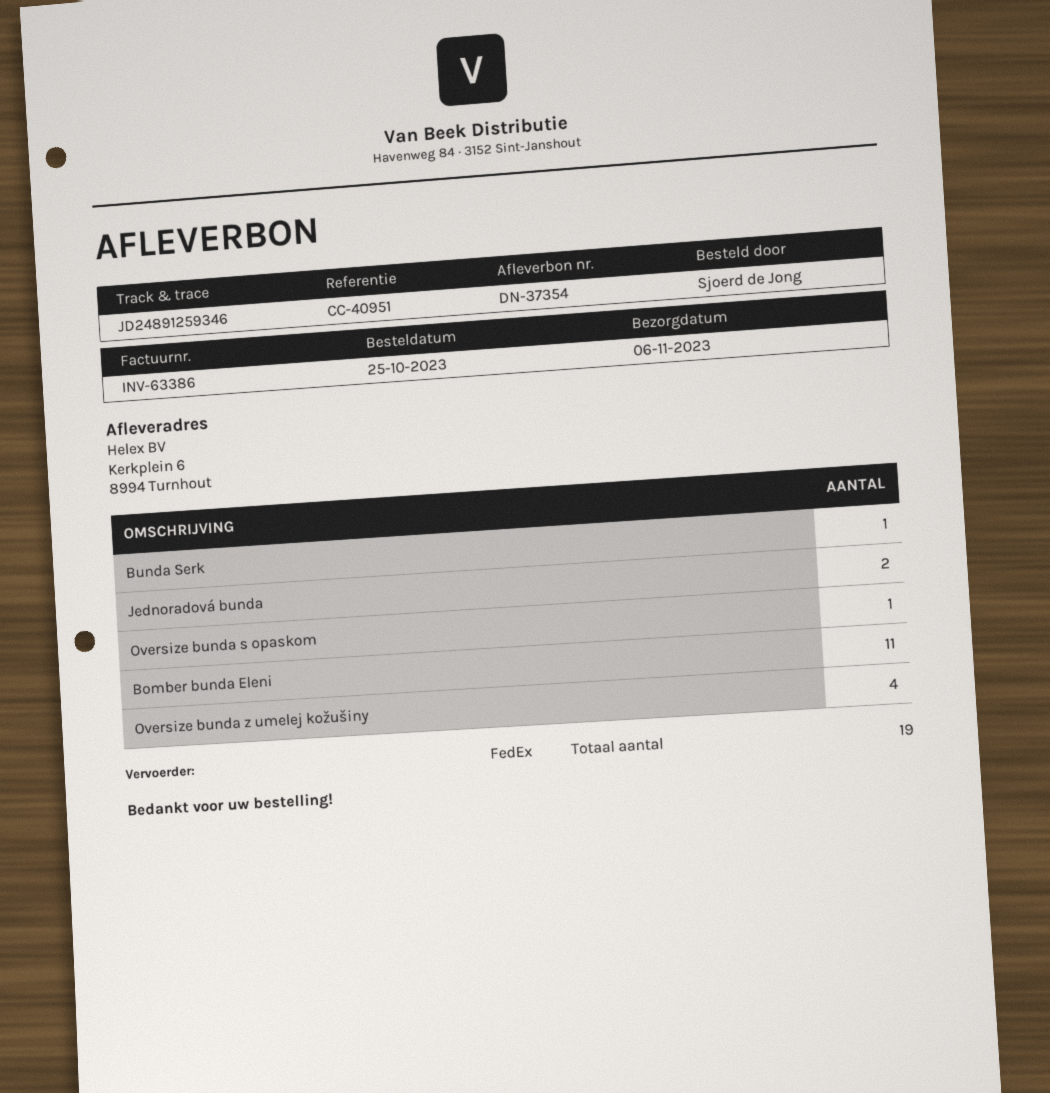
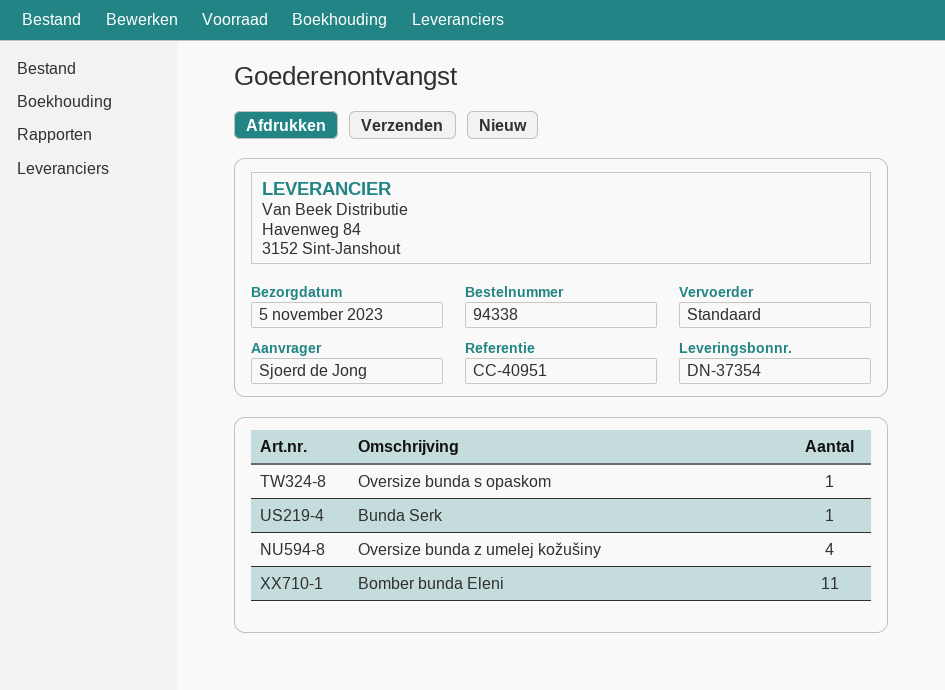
delivery date: 2023-11-06 -> 2023-11-05
shipping method: FedEx -> standard
Jednoradová bunda: 2 -> none

